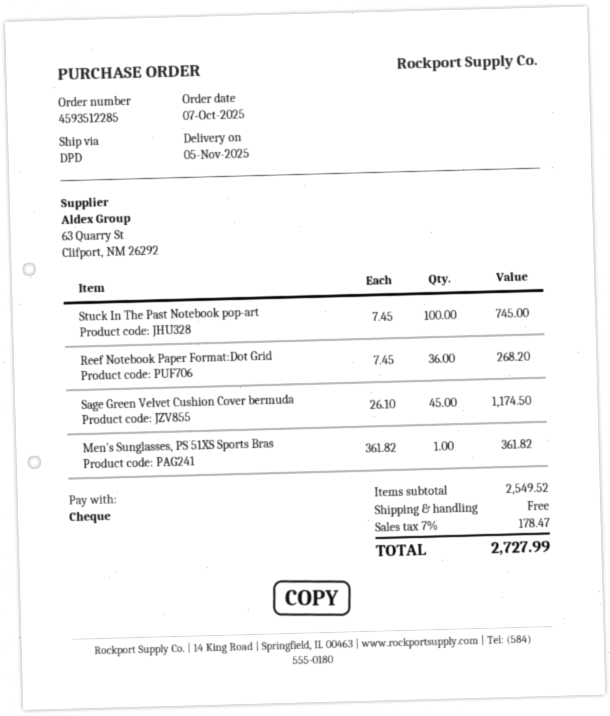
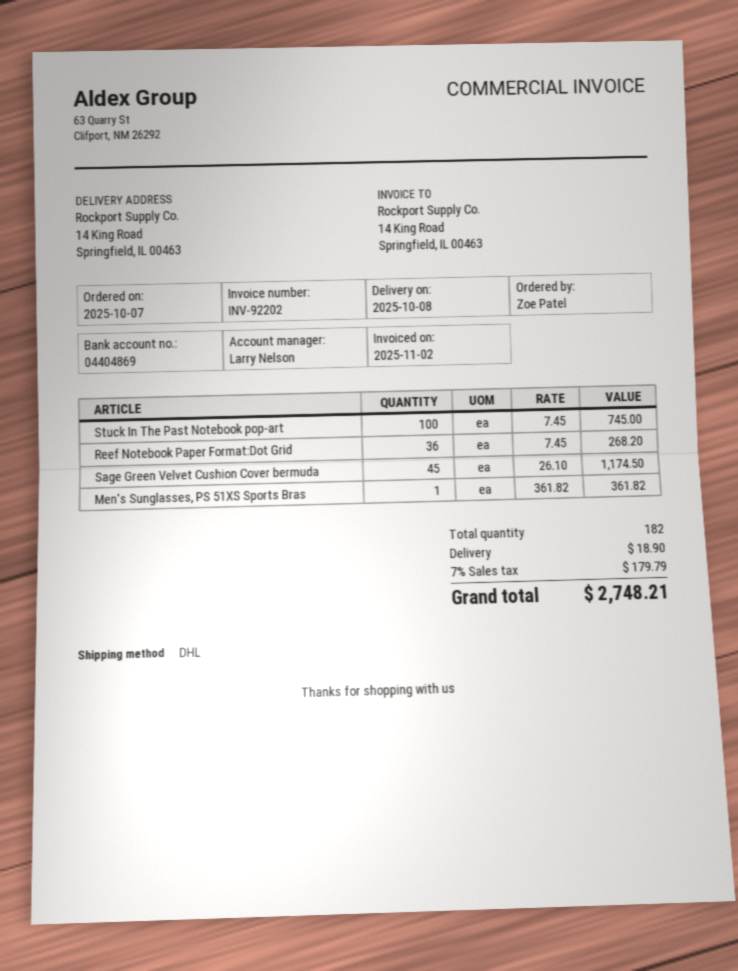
delivery date: 2025-11-05 -> 2025-10-08
shipping method: DPD -> DHL
shipping: 0.00 -> 18.90
tax: 7% = 178.47 -> 7% = 179.79
total: 2727.99 -> 2748.21

